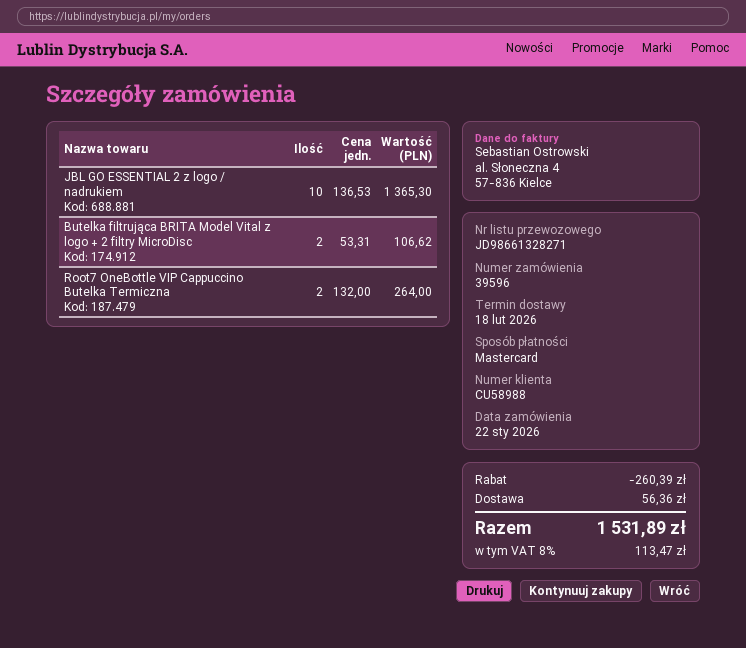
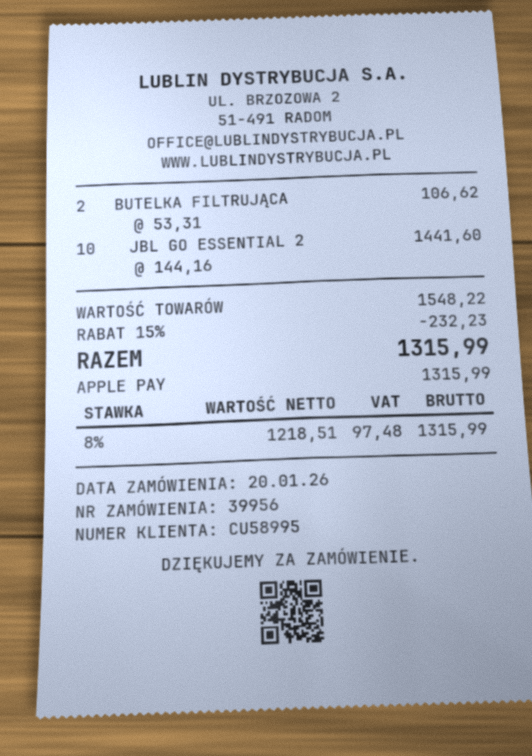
order number: 39596 -> 39956
order date: 2026-01-22 -> 2026-01-20
customer number: CU58988 -> CU58995
payment method: Mastercard -> Apple Pay
JBL GO ESSENTIAL 2 z logo / nadrukiem: 10 x 136.53 = 1365.30 -> 10 x 144.16 = 1441.60
Root7 OneBottle VIP Cappuccino Butelka Termiczna: 2 x 132.00 = 264.00 -> none
discount: 260.39 -> 232.23
shipping: 56.36 -> none
tax: 8% = 113.47 -> 8% = 97.48
total: 1531.89 -> 1315.99

